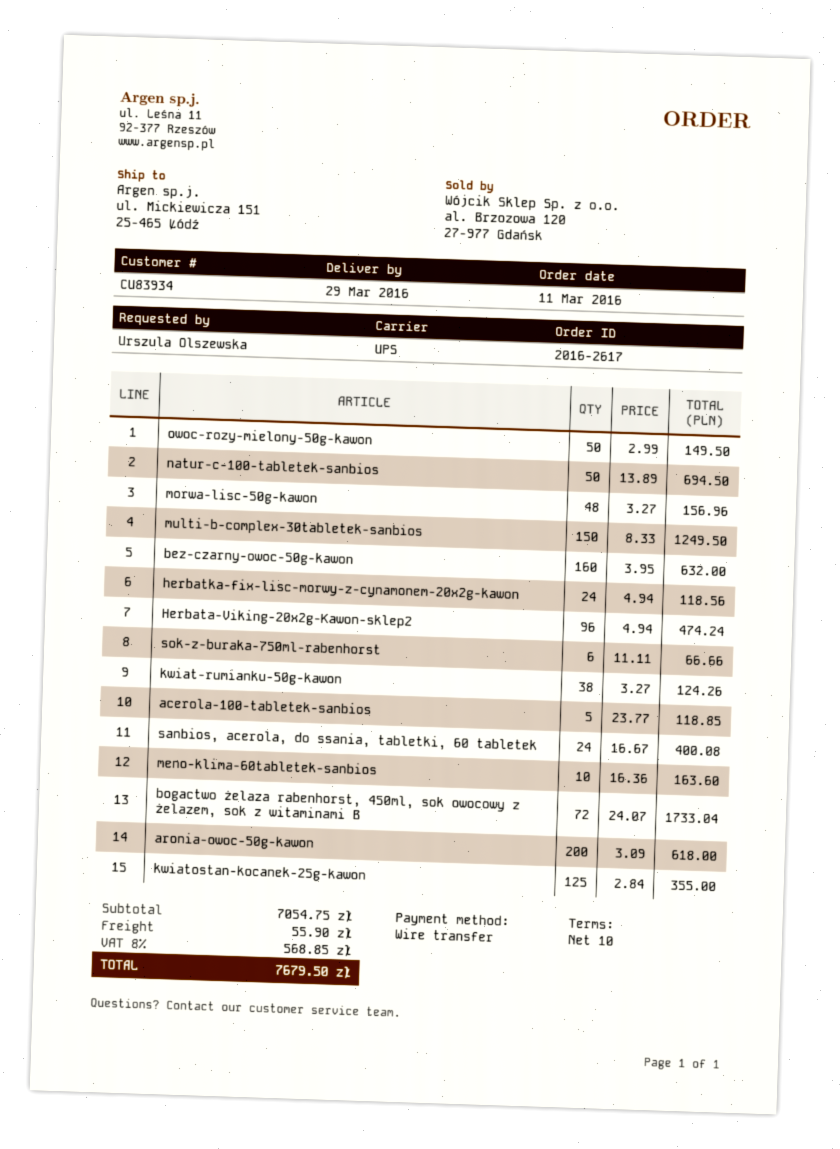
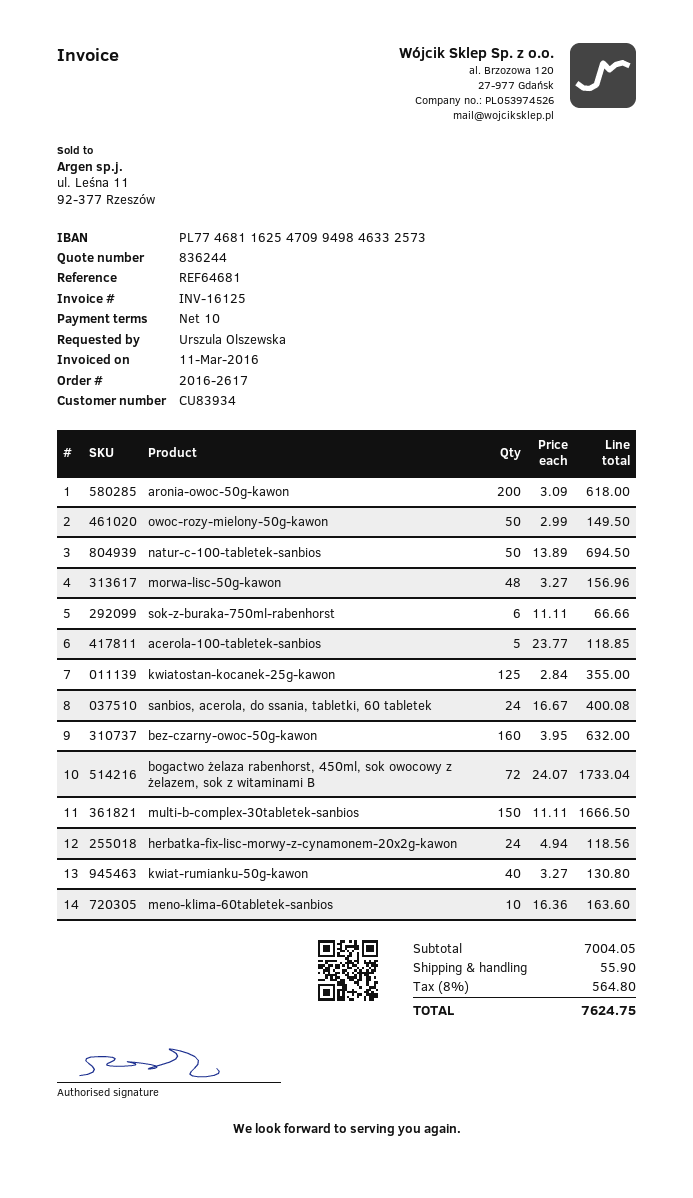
multi-b-complex-30tabletek-sanbios: 150 x 8.33 = 1249.50 -> 150 x 11.11 = 1666.50
Herbata-Viking-20x2g-Kawon-sklep2: 96 x 4.94 = 474.24 -> none
kwiat-rumianku-50g-kawon: 38 x 3.27 = 124.26 -> 40 x 3.27 = 130.80
subtotal: 7054.75 -> 7004.05
tax: 8% = 568.85 -> 8% = 564.80
total: 7679.50 -> 7624.75

